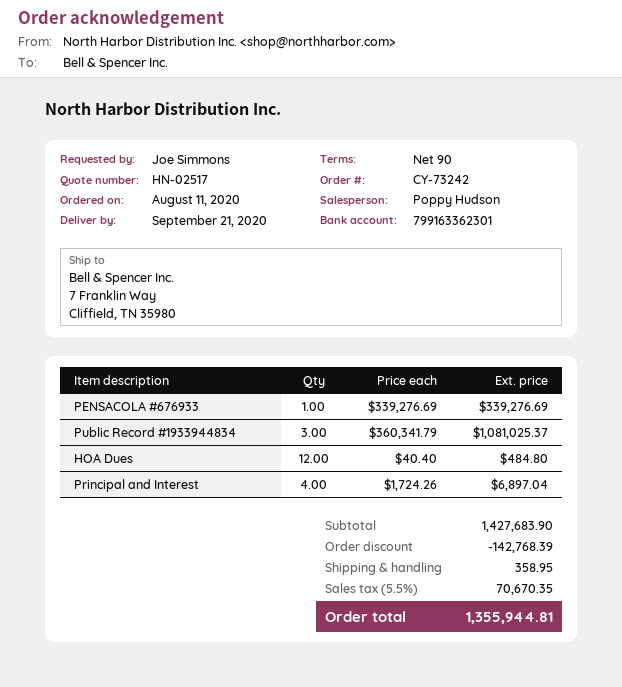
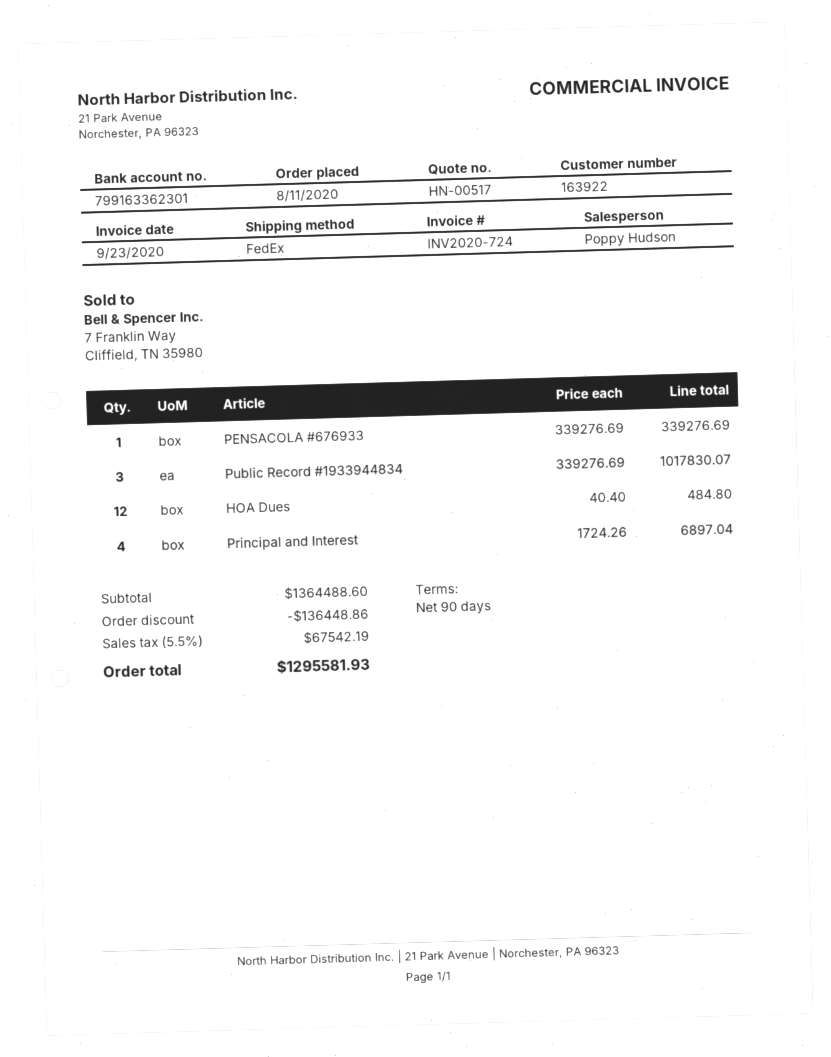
quote number: HN-02517 -> HN-00517
Public Record #1933944834: 3 x 360341.79 = 1081025.37 -> 3 x 339276.69 = 1017830.07
subtotal: 1427683.90 -> 1364488.60
discount: 142768.39 -> 136448.86
shipping: 358.95 -> none
tax: 5.5% = 70670.35 -> 5.5% = 67542.19
total: 1355944.81 -> 1295581.93

